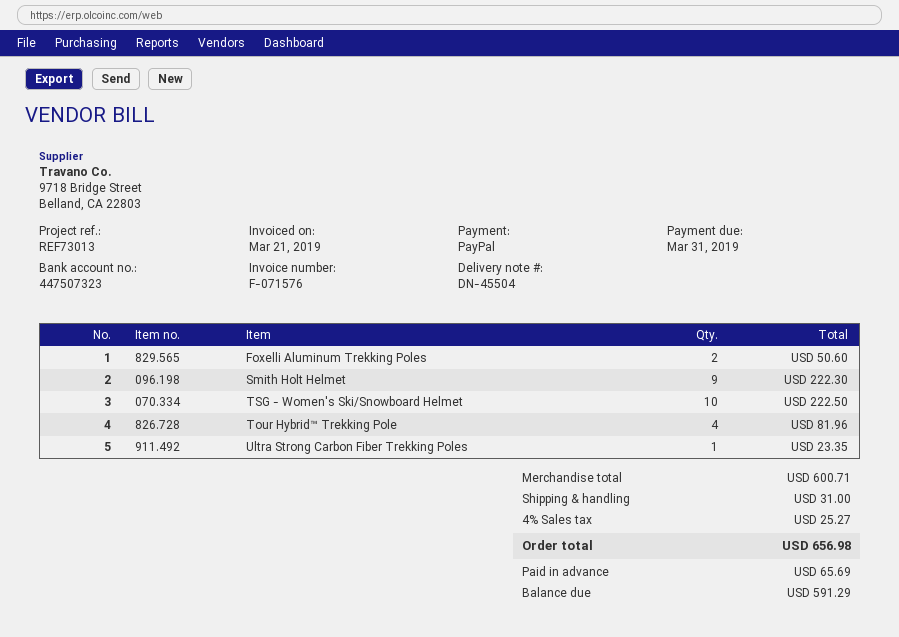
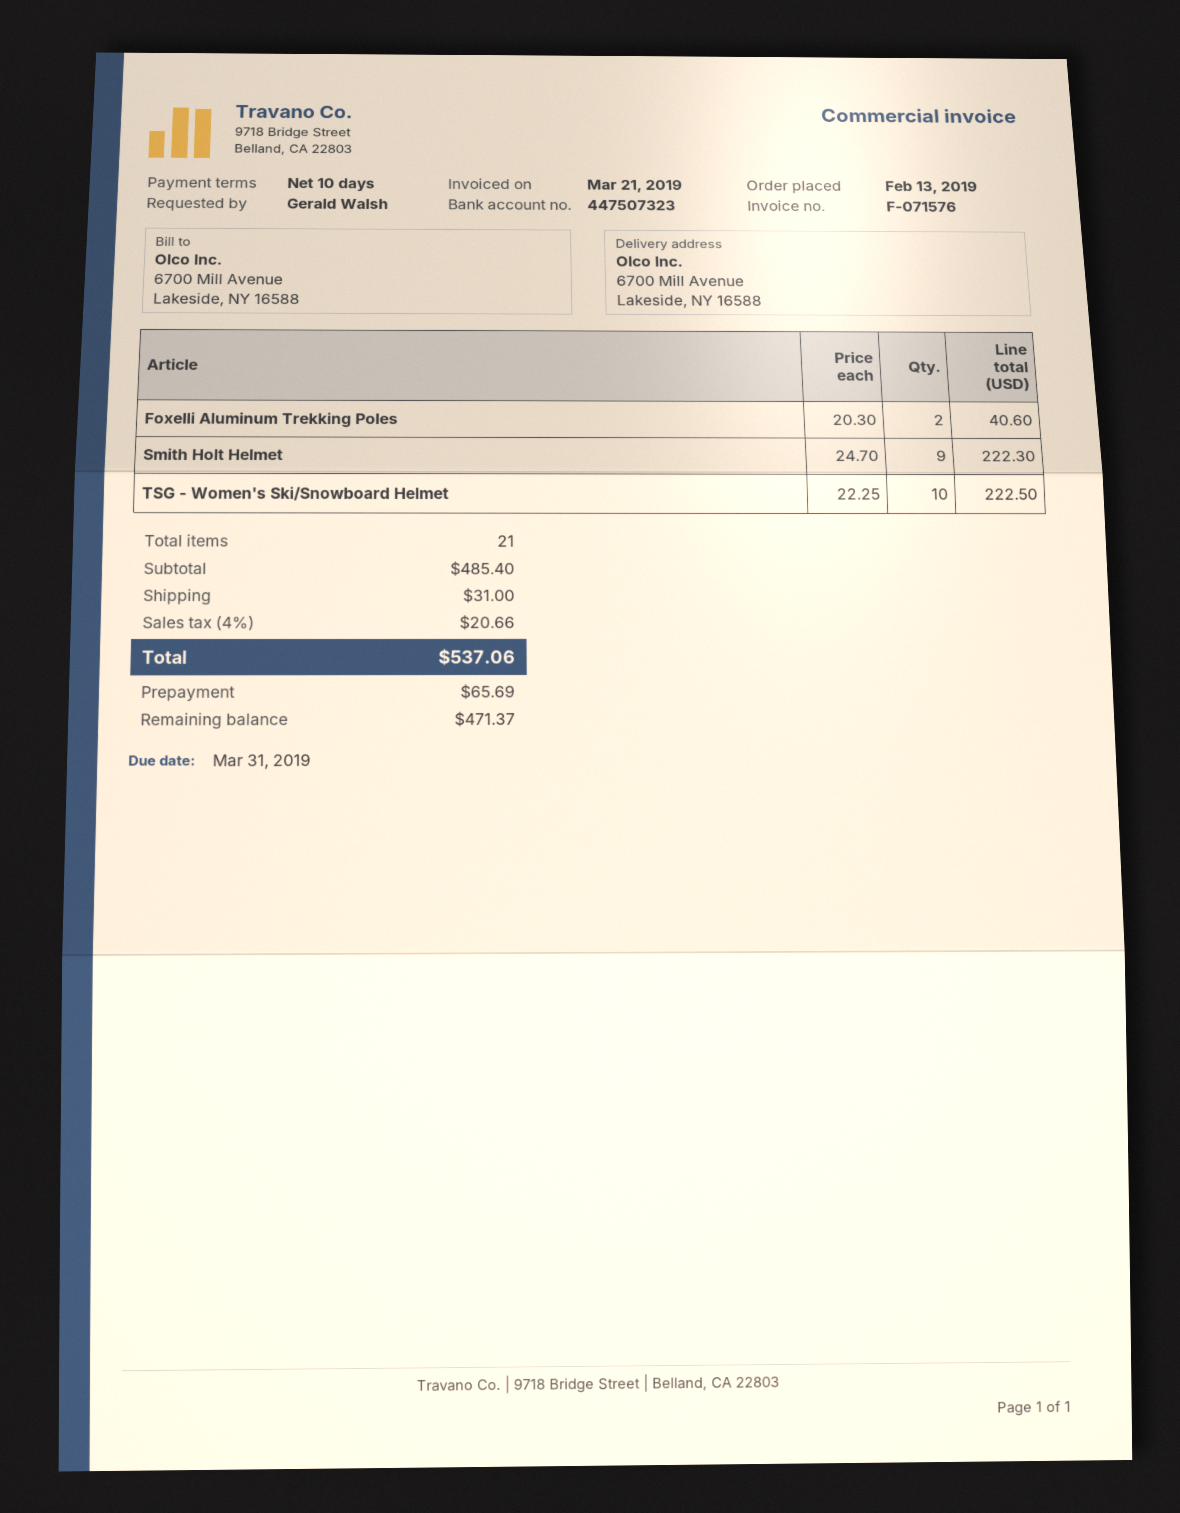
Foxelli Aluminum Trekking Poles: 2 for 50.60 -> 2 for 40.60
Tour Hybrid™ Trekking Pole: 4 for 81.96 -> none
Ultra Strong Carbon Fiber Trekking Poles: 1 for 23.35 -> none
subtotal: 600.71 -> 485.40
tax: 4% = 25.27 -> 4% = 20.66
total: 656.98 -> 537.06
balance: 591.29 -> 471.37

